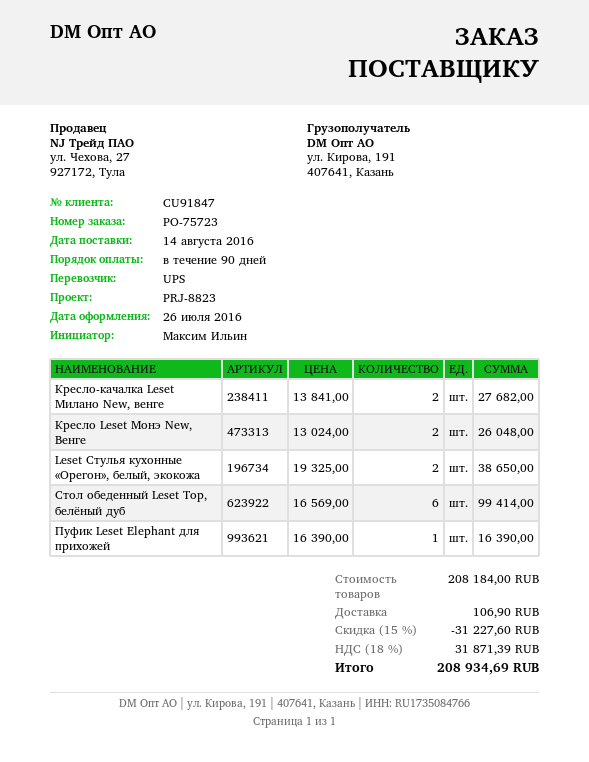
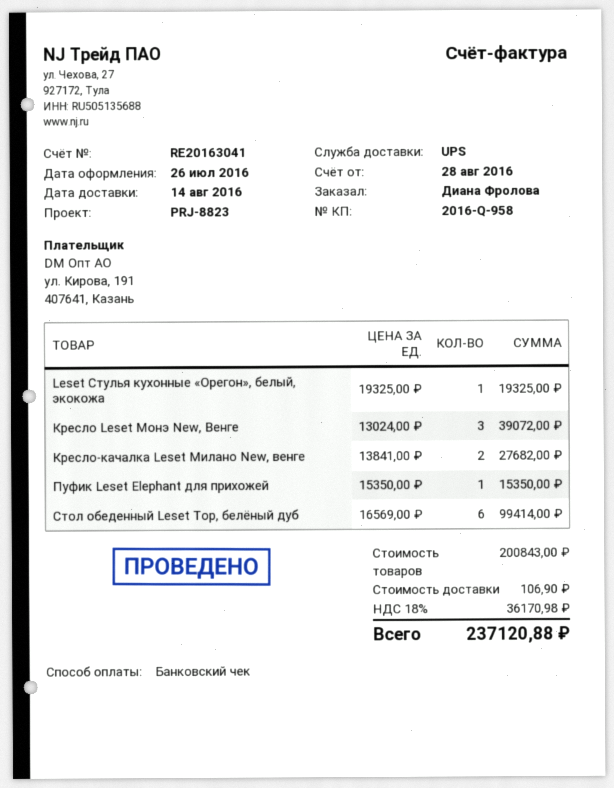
ordered by: Максим Ильин -> Диана Фролова
Кресло Leset Монэ New, Венге: 2 x 13024.00 = 26048.00 -> 3 x 13024.00 = 39072.00
Leset Стулья кухонные «Орегон», белый, экокожа: 2 x 19325.00 = 38650.00 -> 1 x 19325.00 = 19325.00
Пуфик Leset Elephant для прихожей: 1 x 16390.00 = 16390.00 -> 1 x 15350.00 = 15350.00
subtotal: 208184.00 -> 200843.00
discount: 15% = 31227.60 -> none
tax: 18% = 31871.39 -> 18% = 36170.98
total: 208934.69 -> 237120.88

